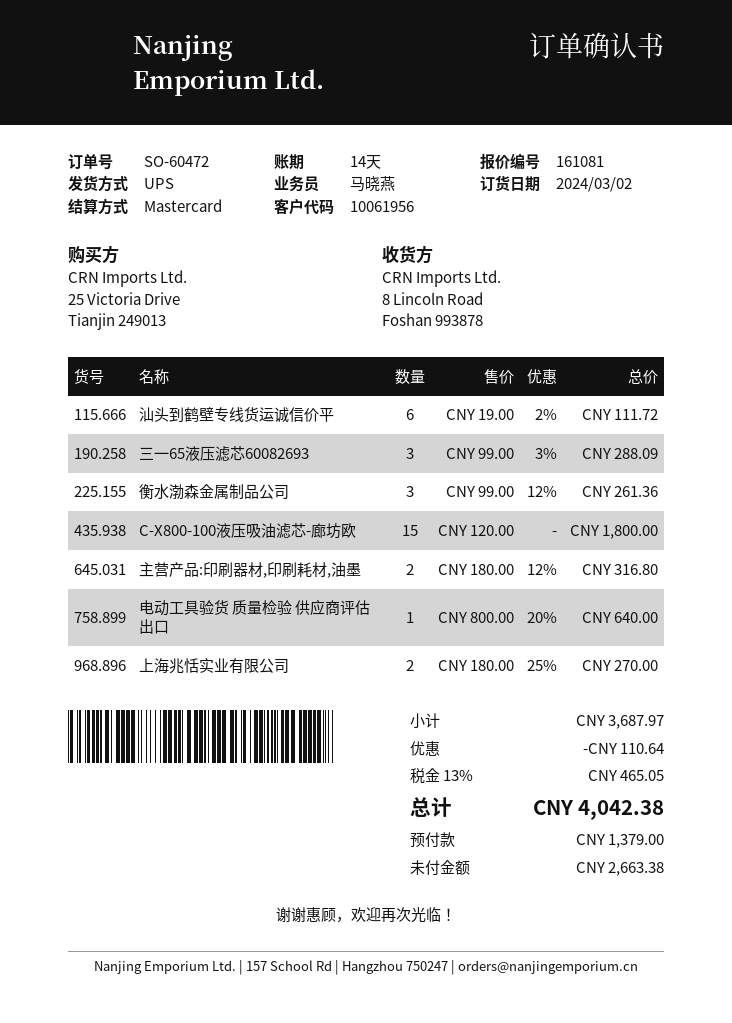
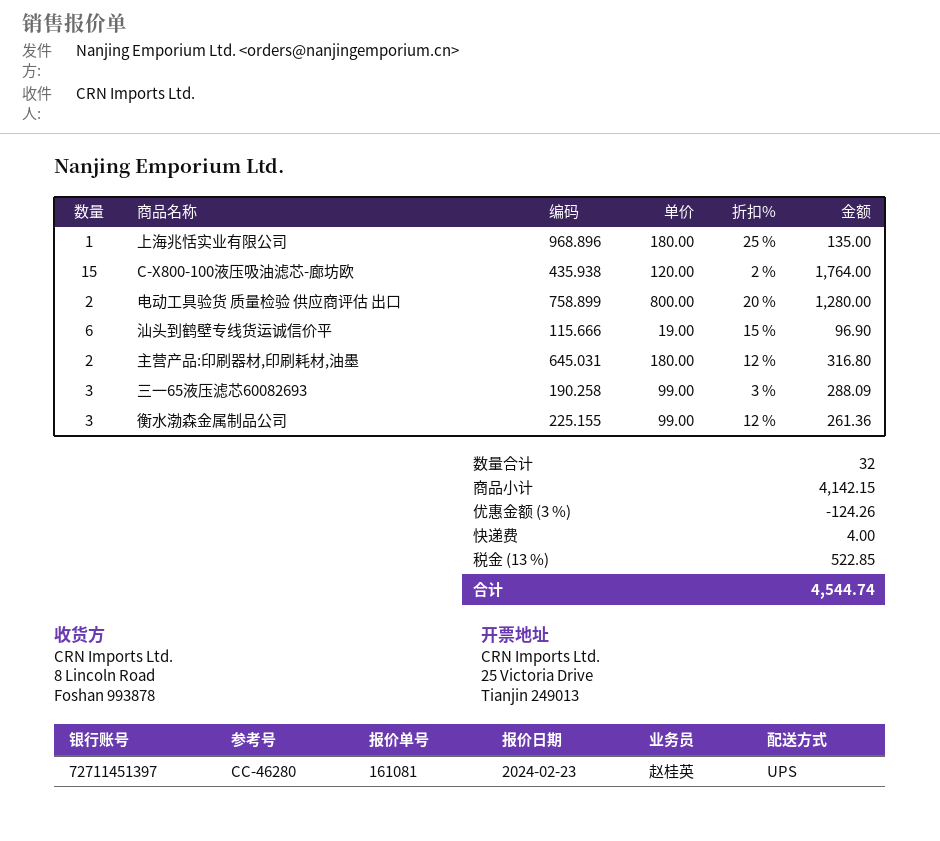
sales rep: 马晓燕 -> 赵桂英
汕头到鹤壁专线货运诚信价平: 6 x 19.00 - 2% = 111.72 -> 6 x 19.00 - 15% = 96.90
C-X800-100液压吸油滤芯-廊坊欧: 15 x 120.00 = 1800.00 -> 15 x 120.00 - 2% = 1764.00
电动工具验货 质量检验 供应商评估 出口: 1 x 800.00 - 20% = 640.00 -> 2 x 800.00 - 20% = 1280.00
上海兆恬实业有限公司: 2 x 180.00 - 25% = 270.00 -> 1 x 180.00 - 25% = 135.00
subtotal: 3687.97 -> 4142.15
discount: 110.64 -> 124.26
shipping: none -> 4.00
tax: 13% = 465.05 -> 13% = 522.85
total: 4042.38 -> 4544.74

